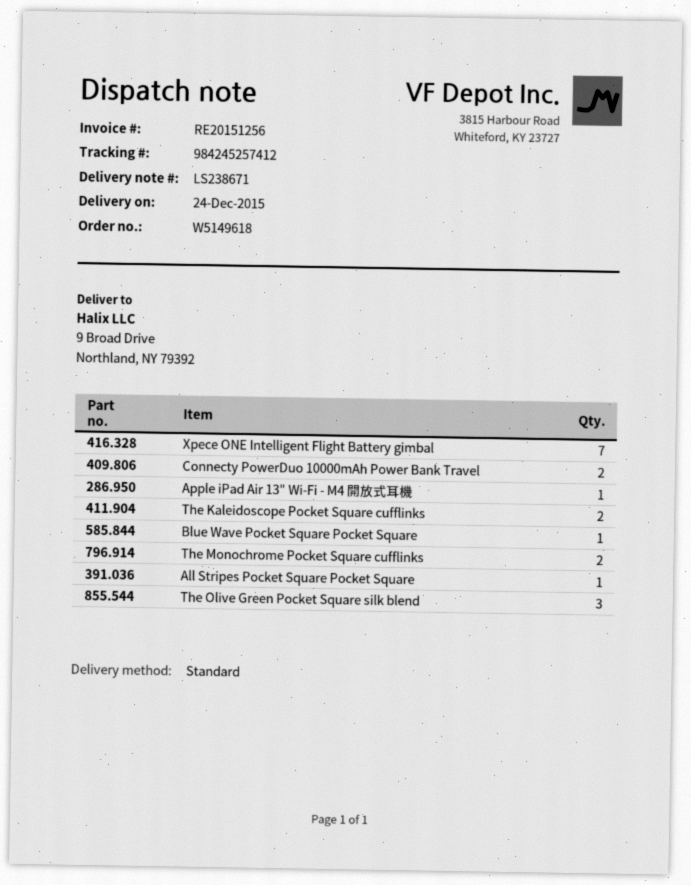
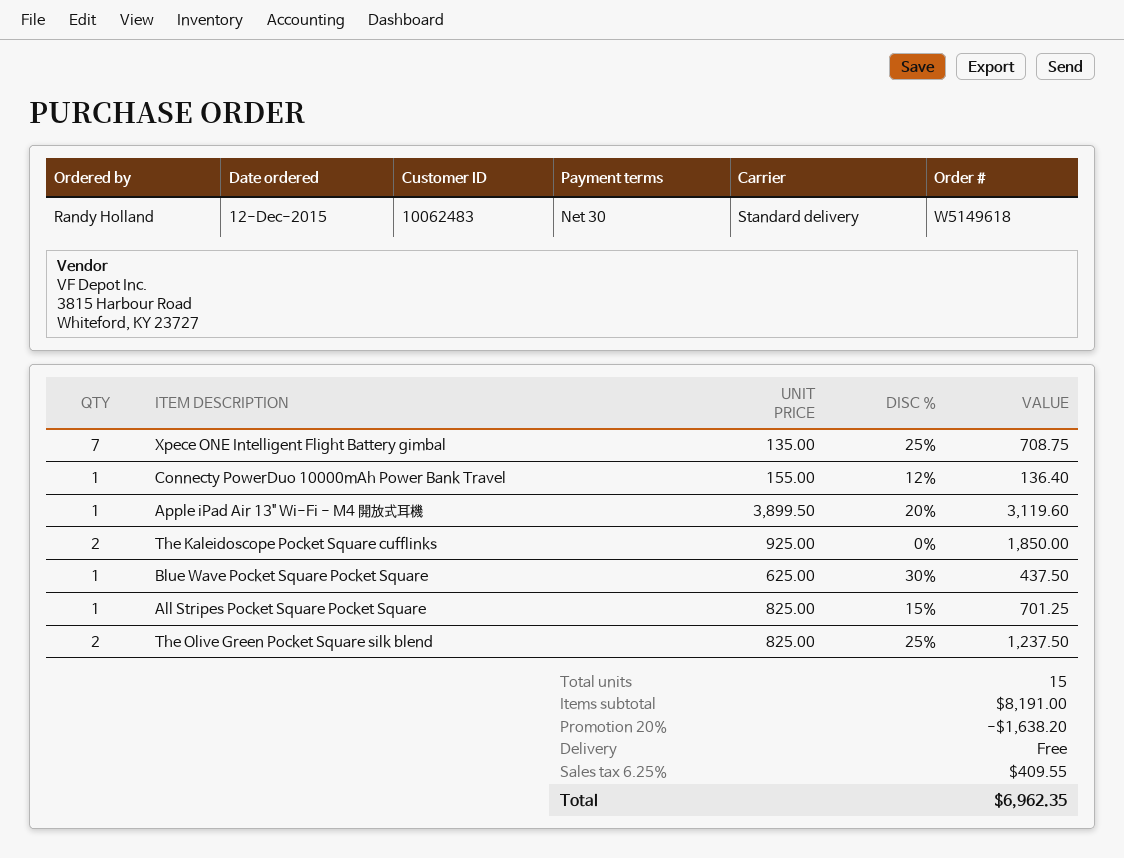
Connecty PowerDuo 10000mAh Power Bank Travel: 2 -> 1
The Monochrome Pocket Square cufflinks: 2 -> none
The Olive Green Pocket Square silk blend: 3 -> 2

